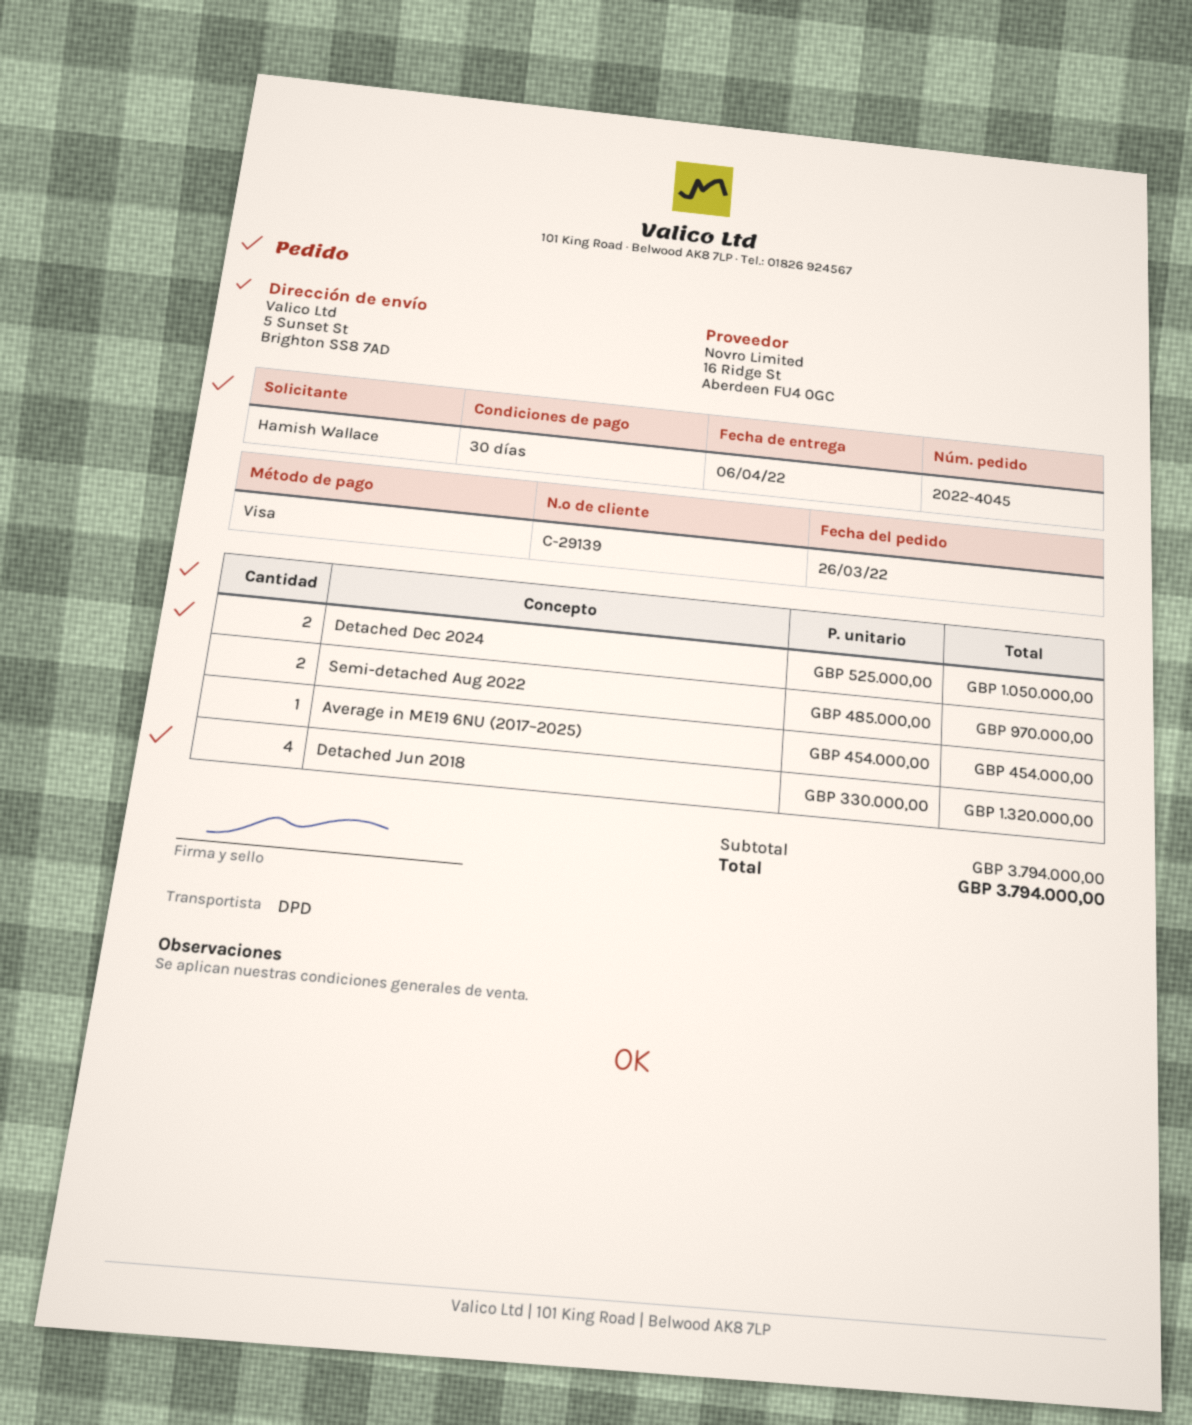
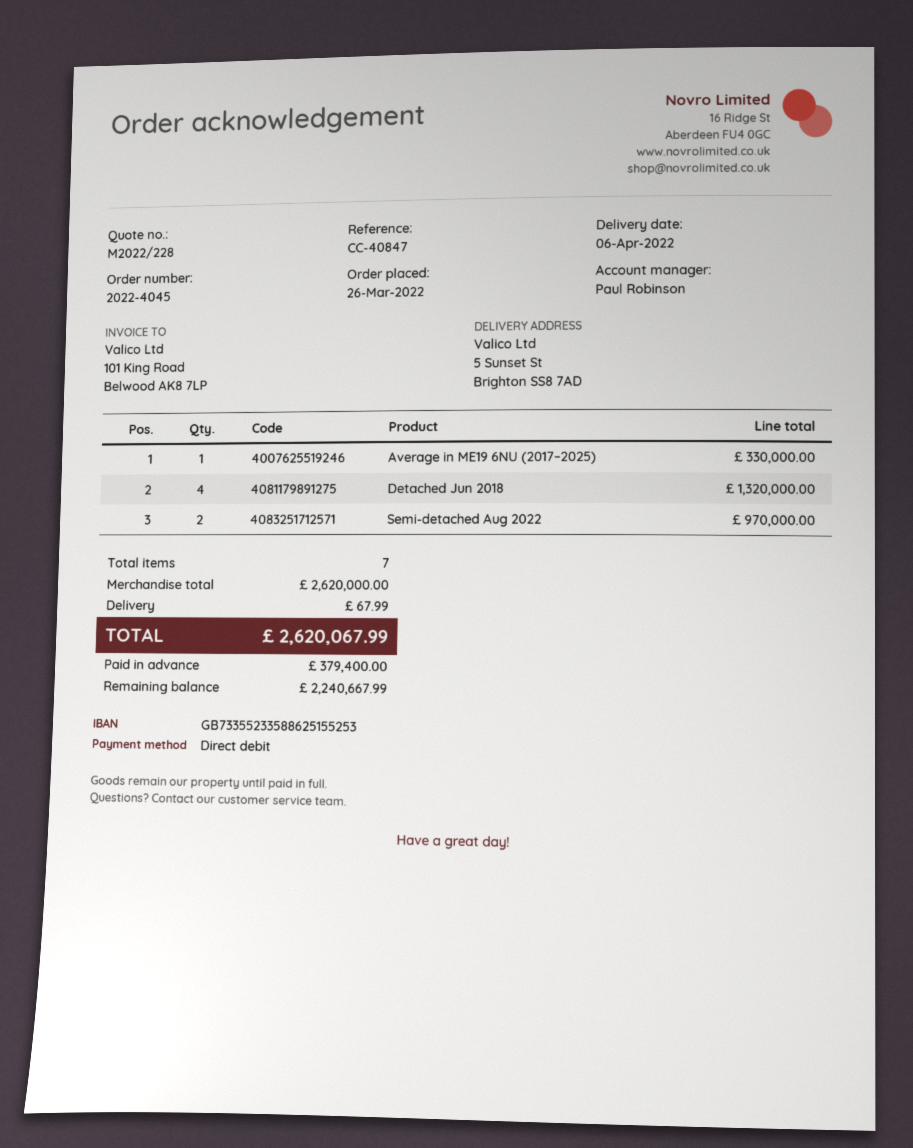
payment method: Visa -> direct debit
Detached Dec 2024: 2 for 1050000.00 -> none
Average in ME19 6NU (2017–2025): 1 for 454000.00 -> 1 for 330000.00
subtotal: 3794000.00 -> 2620000.00
shipping: none -> 67.99
total: 3794000.00 -> 2620067.99

